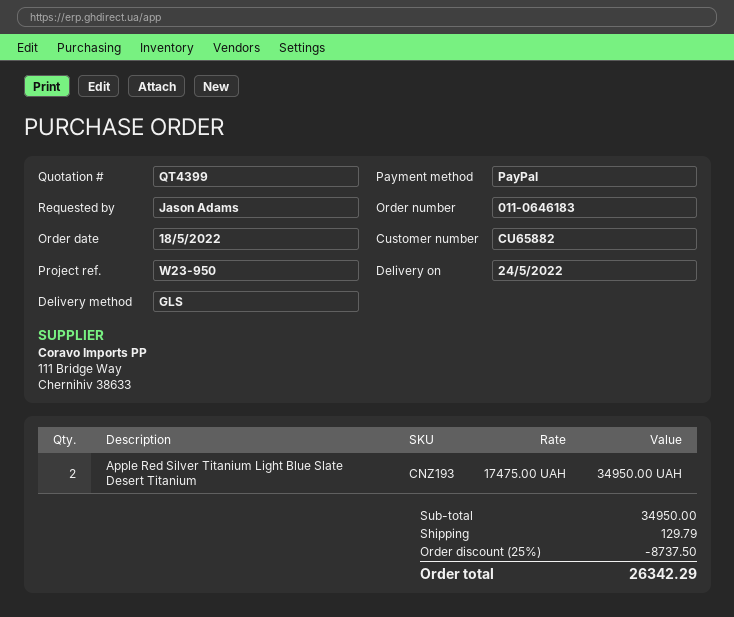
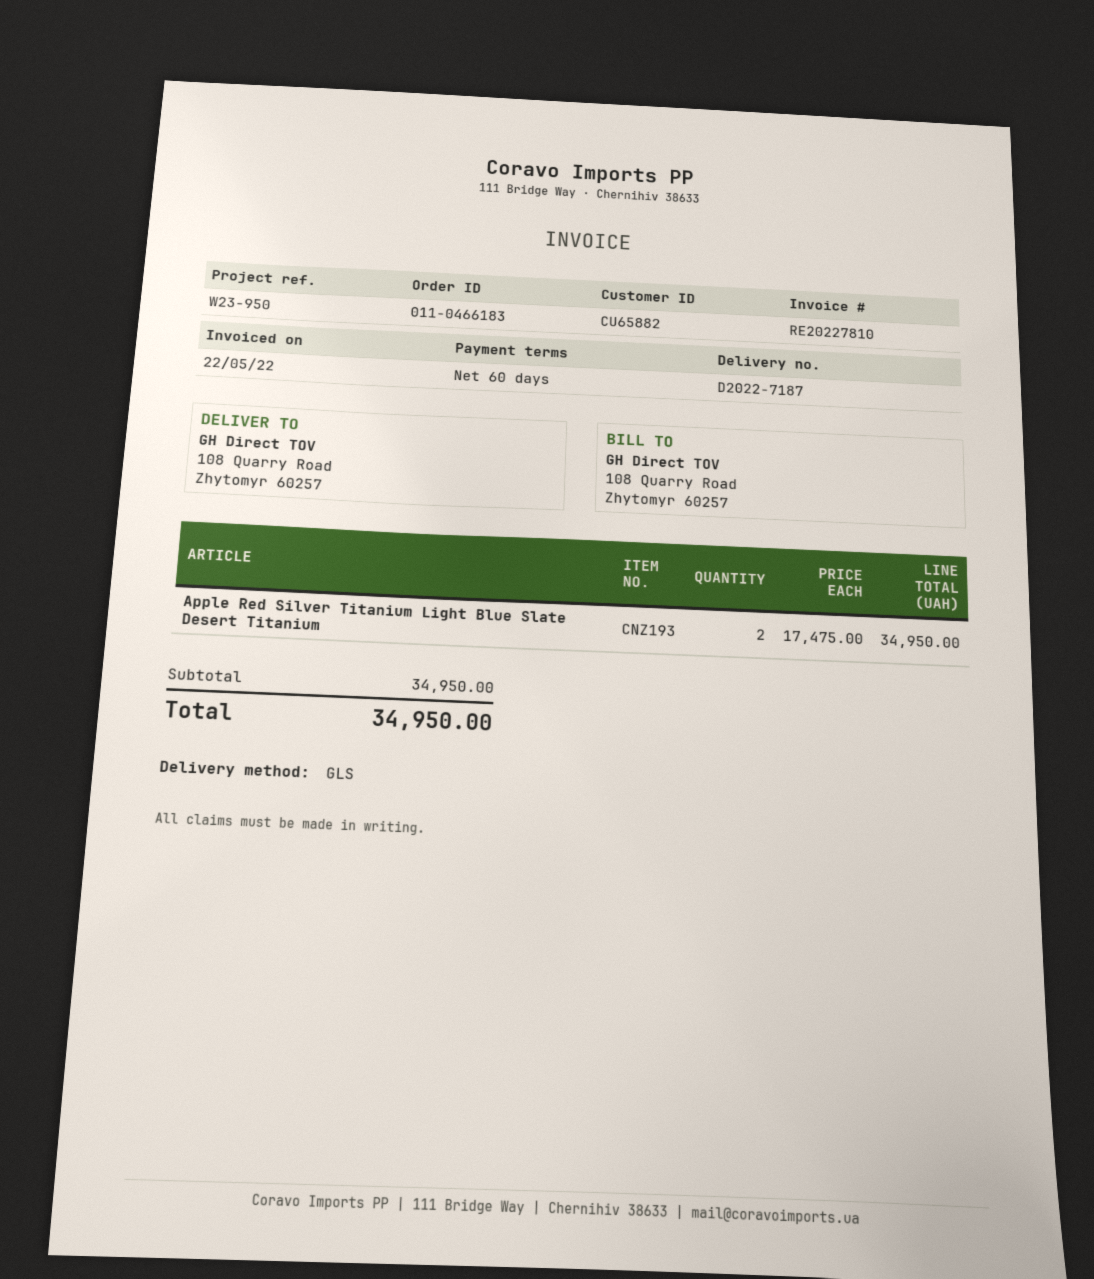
order number: 011-0646183 -> 011-0466183
discount: 25% = 8737.50 -> none
shipping: 129.79 -> none
total: 26342.29 -> 34950.00

